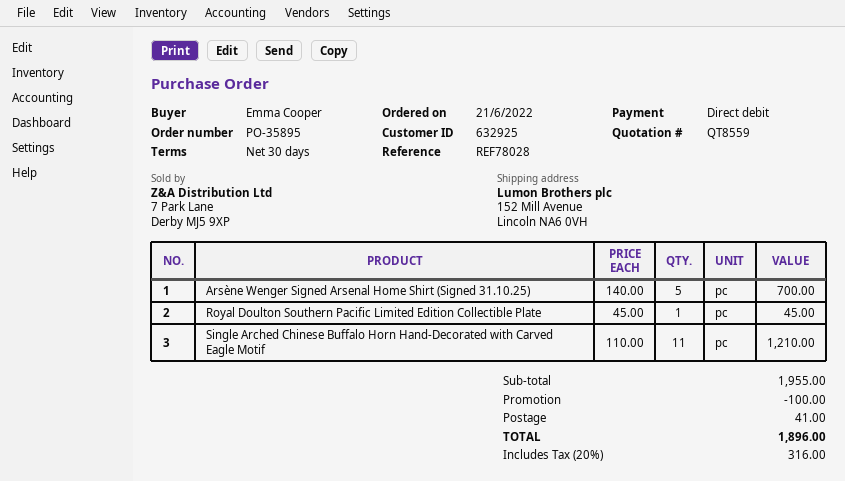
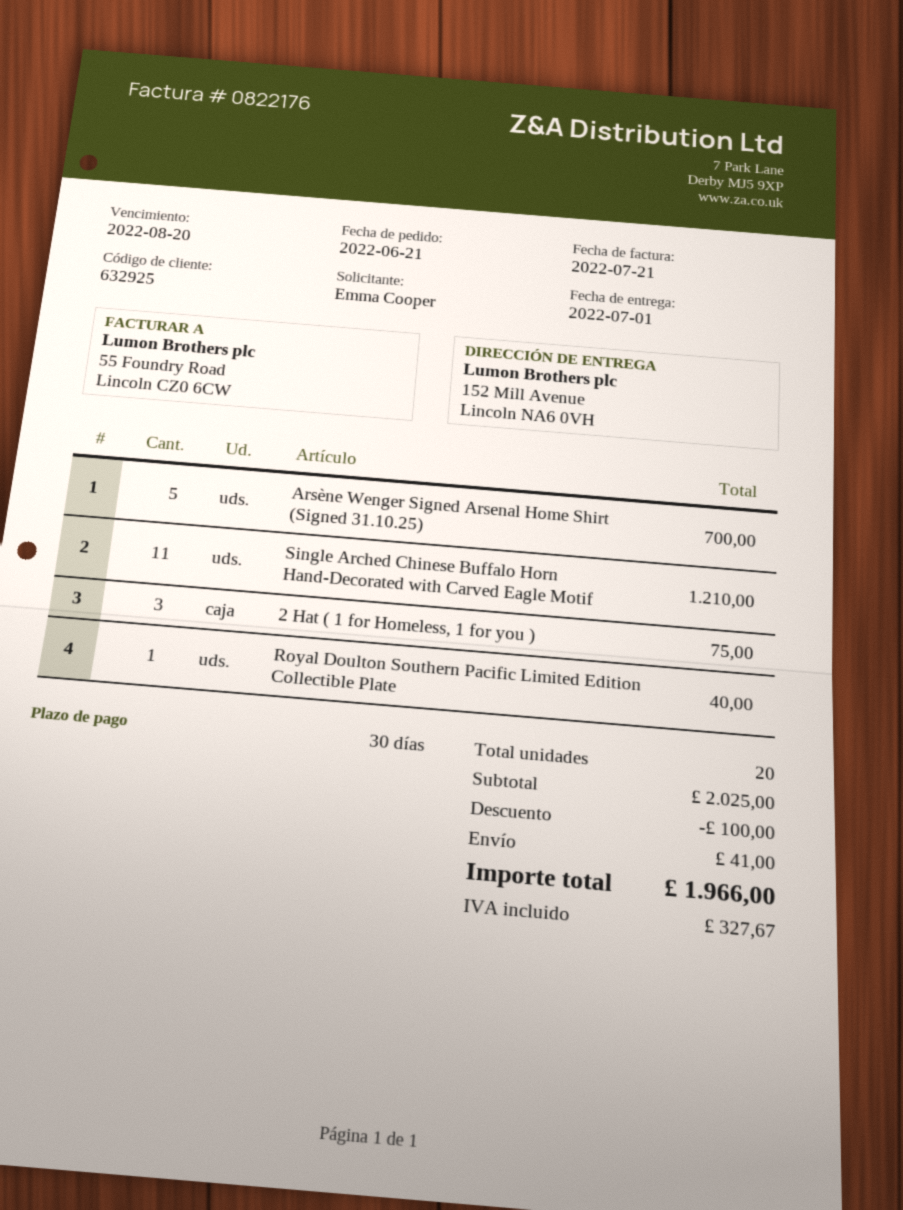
Royal Doulton Southern Pacific Limited Edition Collectible Plate: 1 for 45.00 -> 1 for 40.00
2 Hat ( 1 for Homeless, 1 for you ): none -> 3 for 75.00
subtotal: 1955.00 -> 2025.00
tax: 316.00 -> 327.67
total: 1896.00 -> 1966.00

